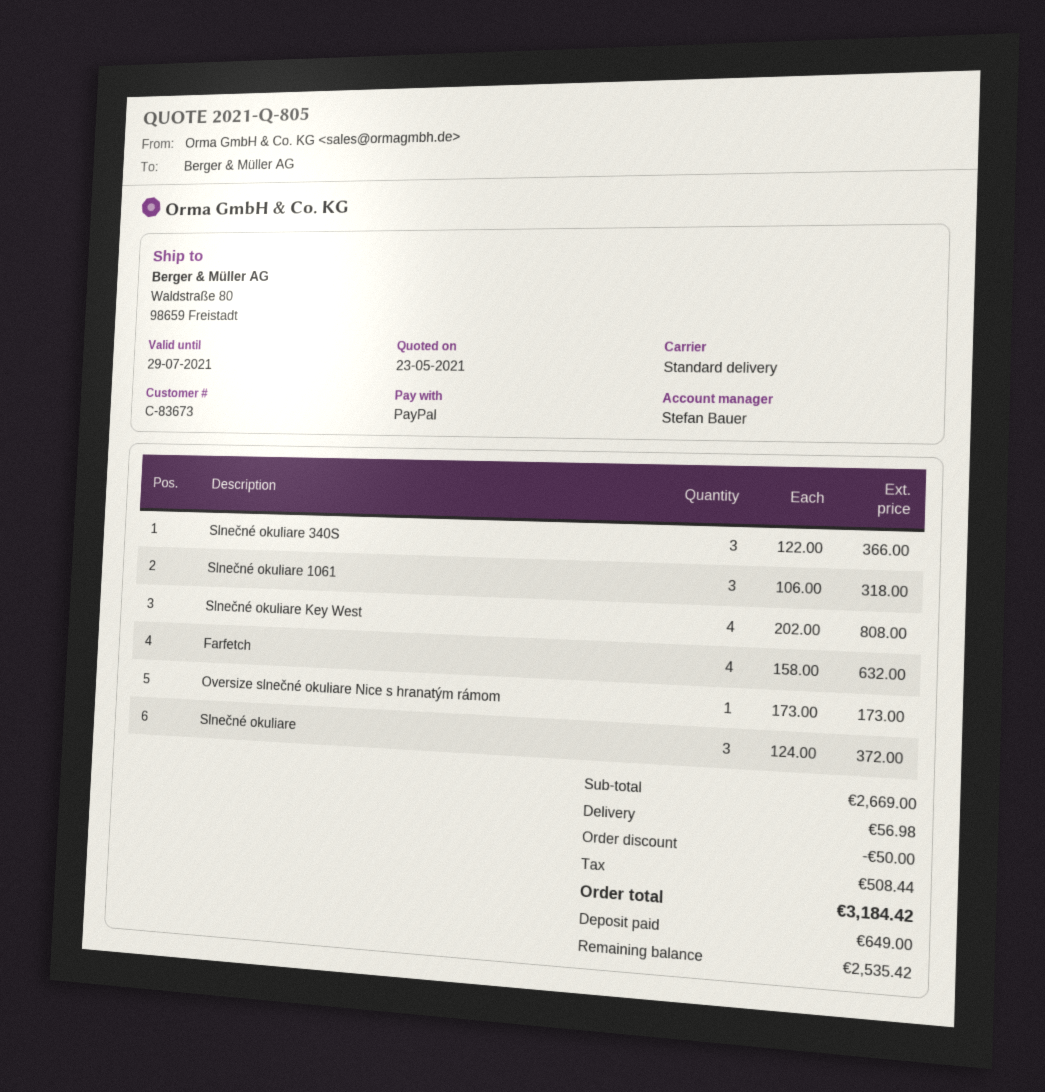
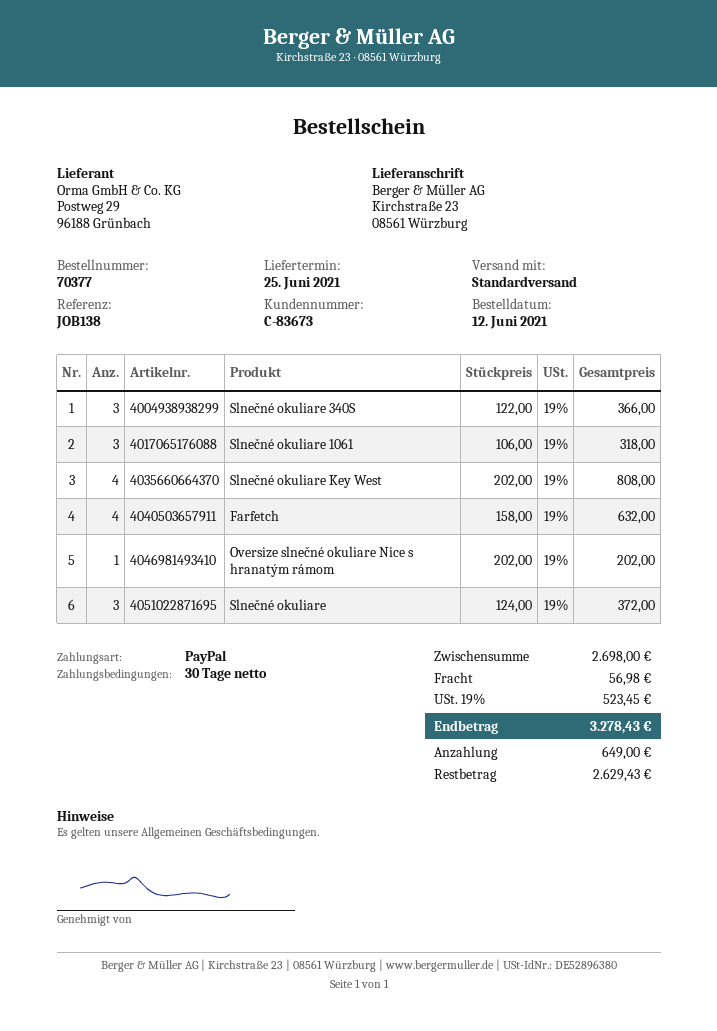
ship to: Waldstraße 80, 98659 Freistadt -> Kirchstraße 23, 08561 Würzburg
Oversize slnečné okuliare Nice s hranatým rámom: 1 x 173.00 = 173.00 -> 1 x 202.00 = 202.00
subtotal: 2669.00 -> 2698.00
discount: 50.00 -> none
tax: 508.44 -> 523.45
total: 3184.42 -> 3278.43
balance: 2535.42 -> 2629.43

